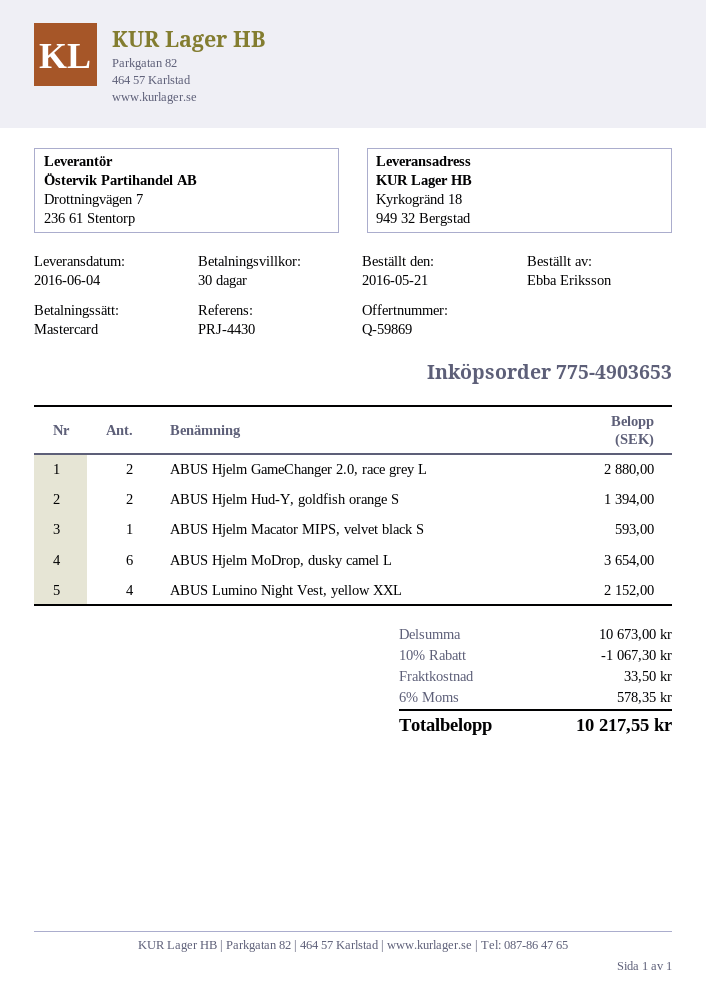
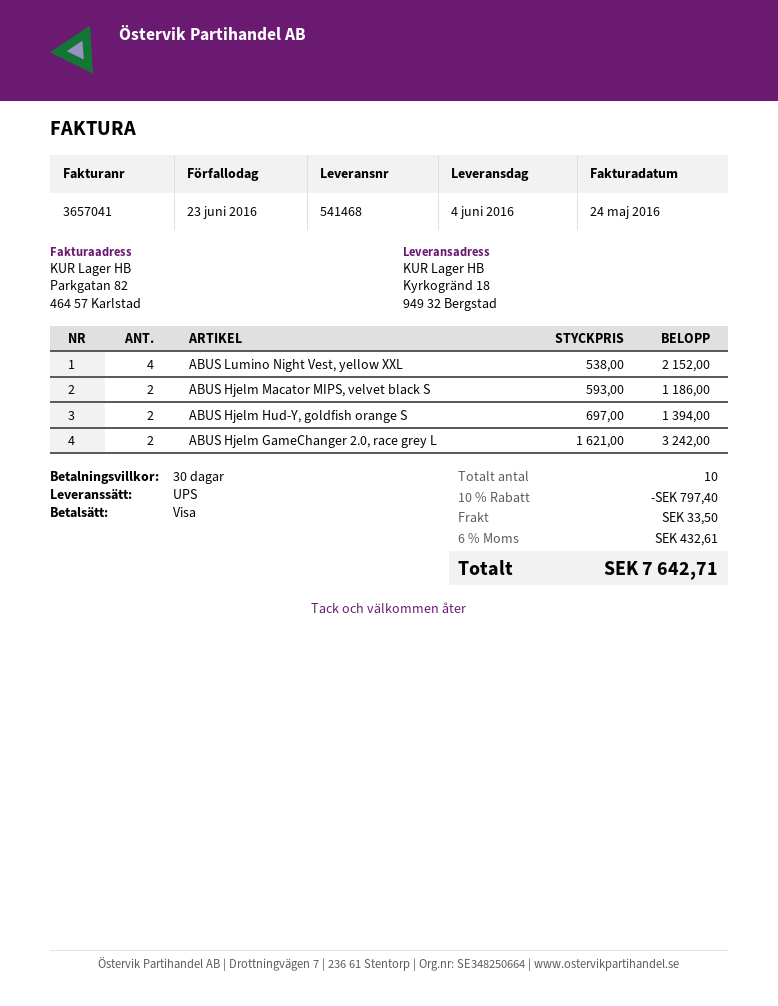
payment method: Mastercard -> Visa
ABUS Hjelm GameChanger 2.0, race grey L: 2 for 2880.00 -> 2 for 3242.00
ABUS Hjelm Macator MIPS, velvet black S: 1 for 593.00 -> 2 for 1186.00
ABUS Hjelm MoDrop, dusky camel L: 6 for 3654.00 -> none
discount: 10% = 1067.30 -> 10% = 797.40
tax: 6% = 578.35 -> 6% = 432.61
total: 10217.55 -> 7642.71

